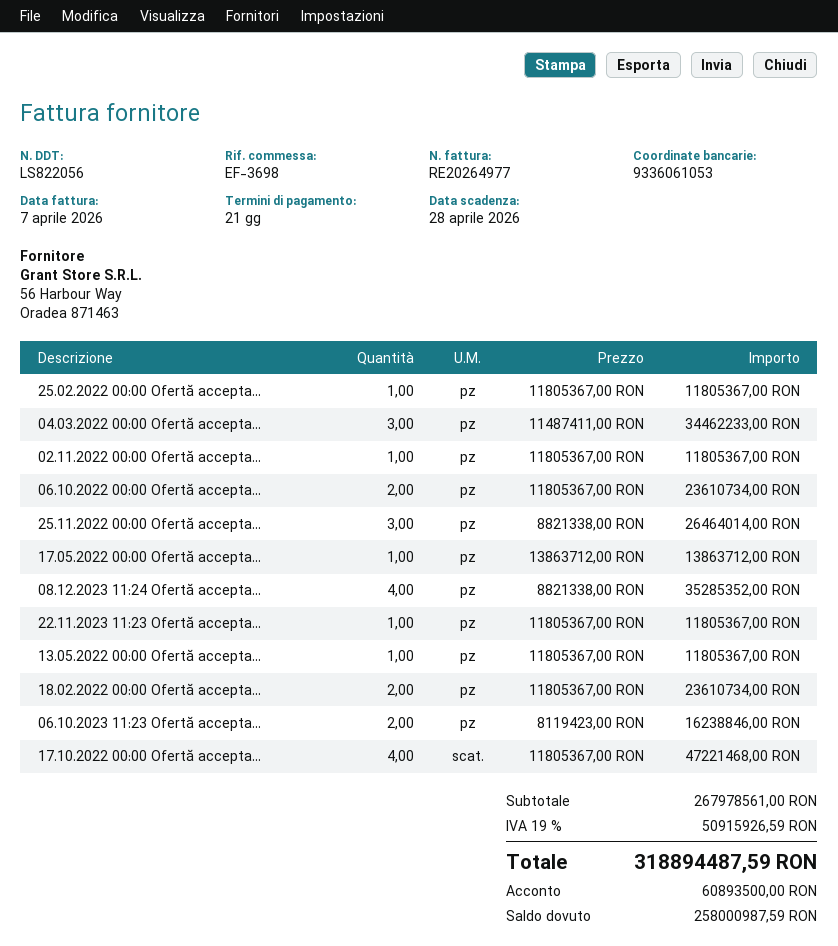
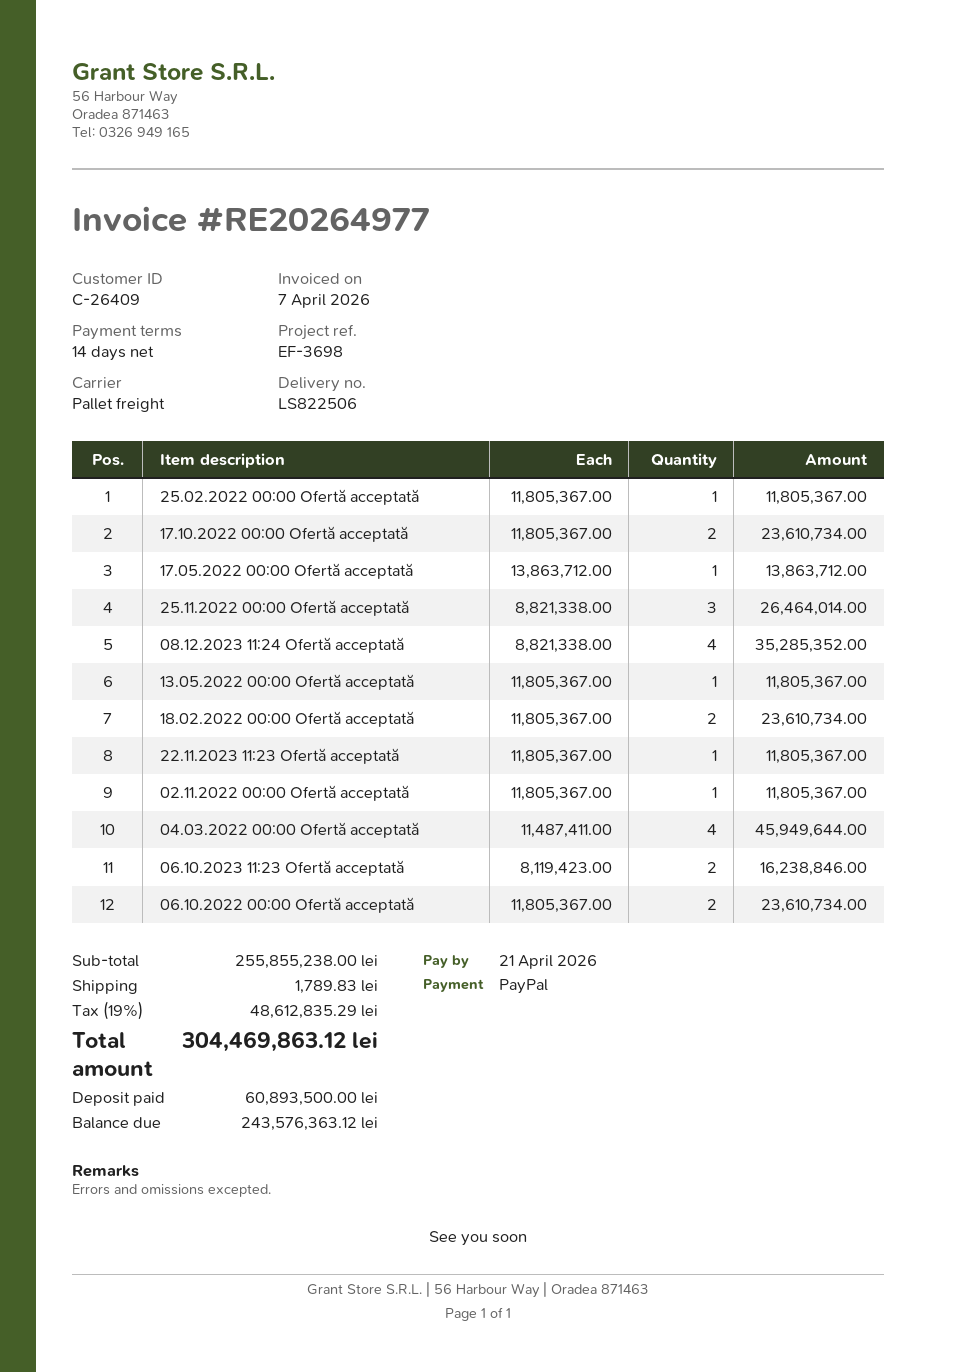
delivery note number: LS822056 -> LS822506
payment terms: 21 days -> 14 days
due date: 2026-04-28 -> 2026-04-21
04.03.2022 00:00 Ofertă accepta...: 3 x 11487411.00 = 34462233.00 -> 4 x 11487411.00 = 45949644.00
17.10.2022 00:00 Ofertă accepta...: 4 x 11805367.00 = 47221468.00 -> 2 x 11805367.00 = 23610734.00
subtotal: 267978561.00 -> 255855238.00
shipping: none -> 1789.83
tax: 19% = 50915926.59 -> 19% = 48612835.29
total: 318894487.59 -> 304469863.12
balance: 258000987.59 -> 243576363.12

